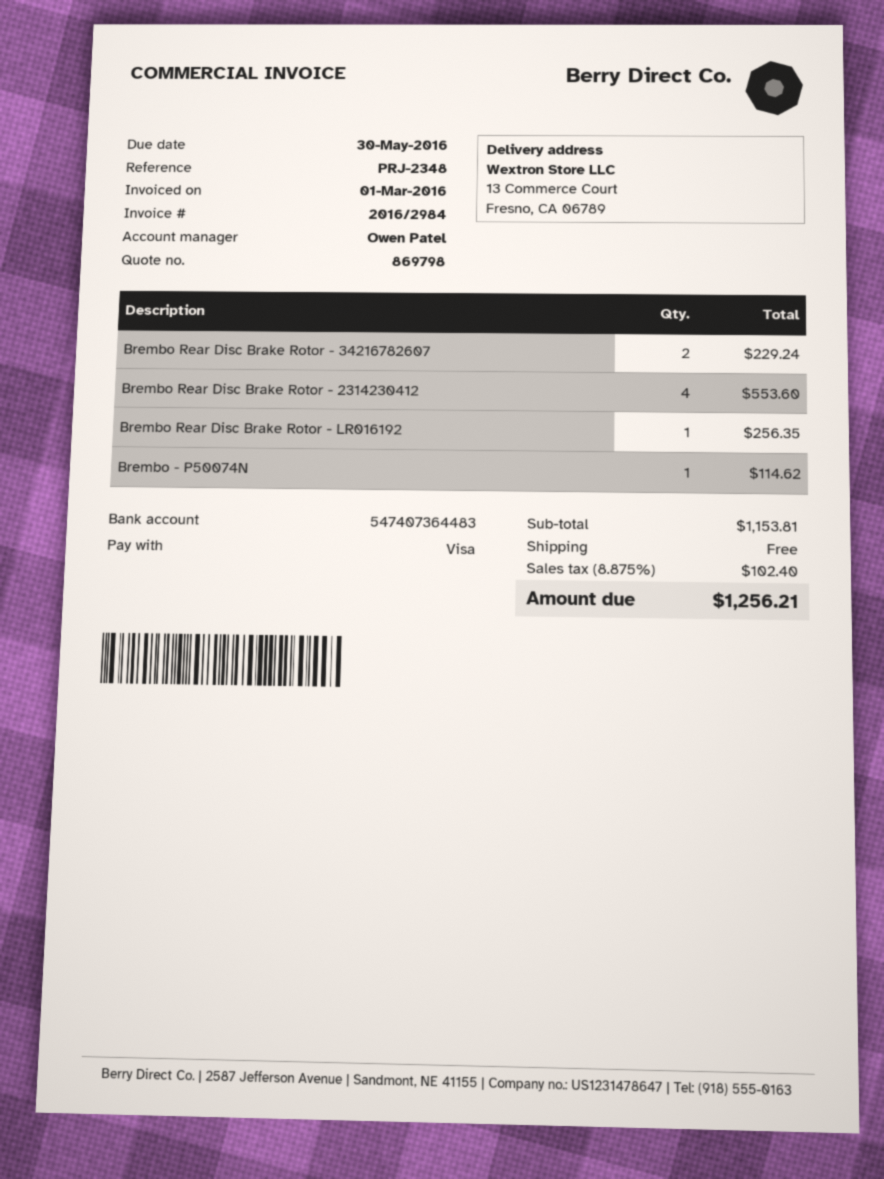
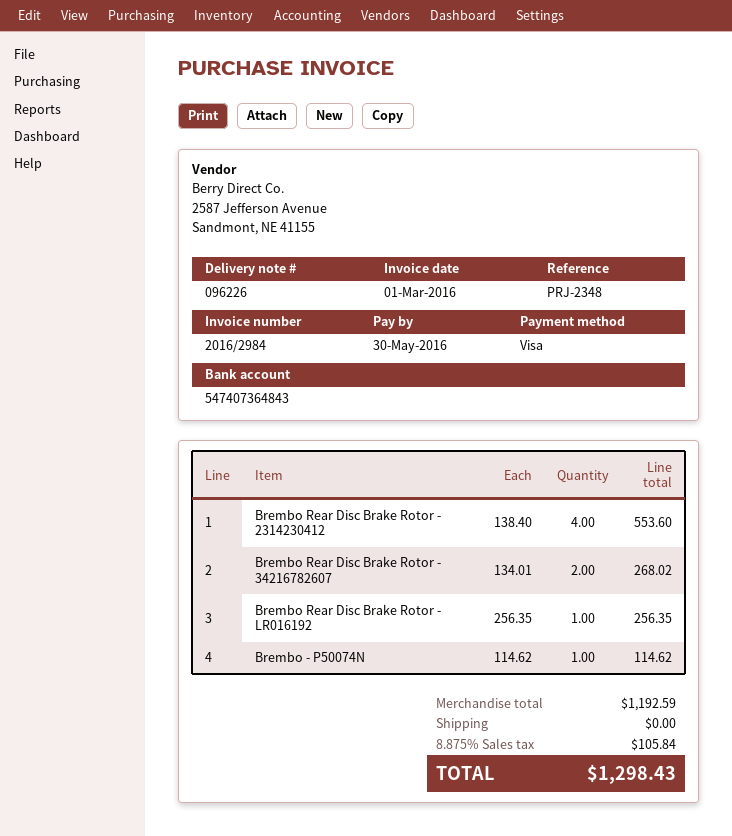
bank account: 547407364483 -> 547407364843
Brembo Rear Disc Brake Rotor - 34216782607: 2 for 229.24 -> 2 for 268.02
subtotal: 1153.81 -> 1192.59
tax: 8.875% = 102.40 -> 8.875% = 105.84
total: 1256.21 -> 1298.43

